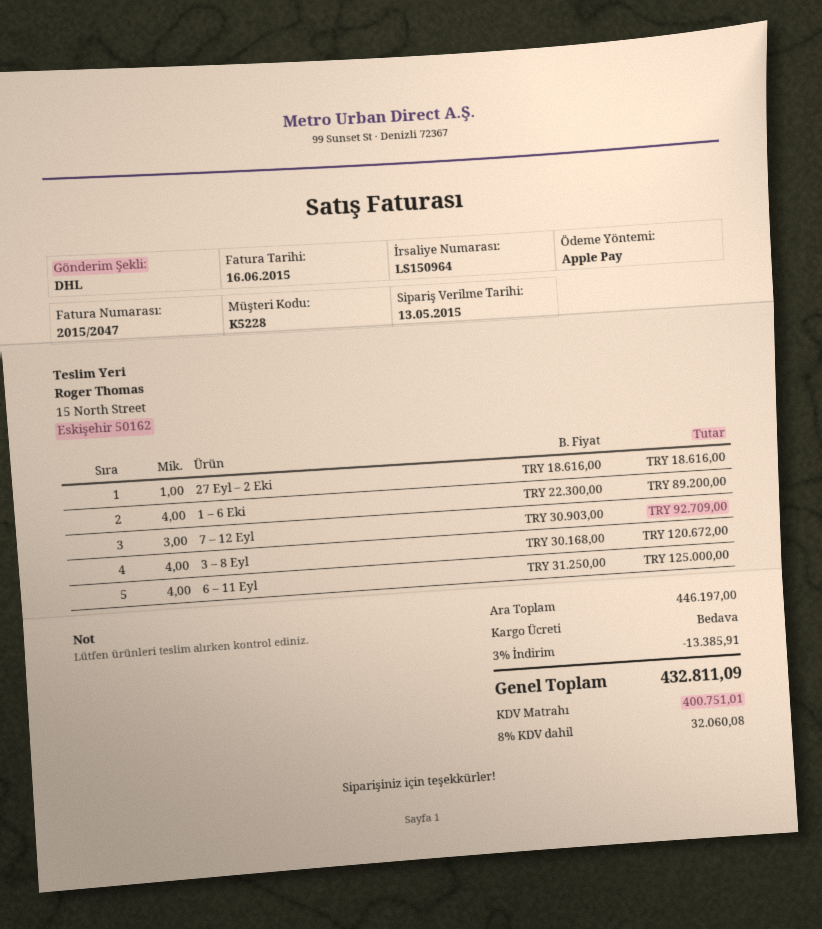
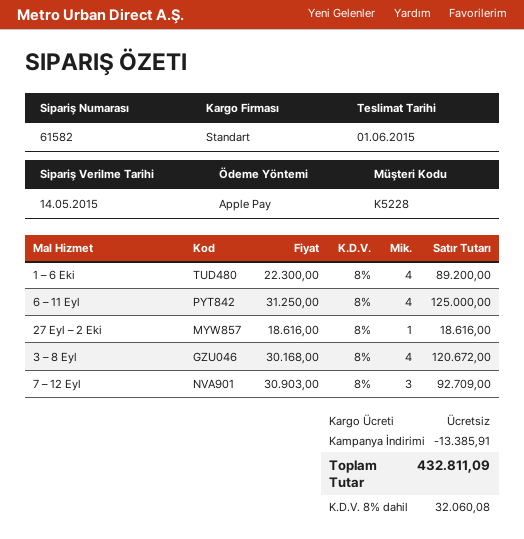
order date: 2015-05-13 -> 2015-05-14
shipping method: DHL -> standard

